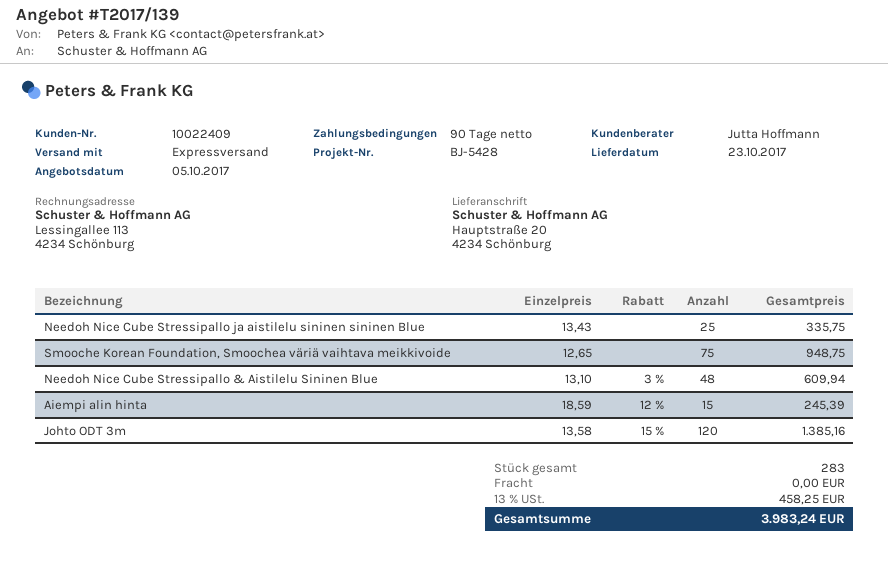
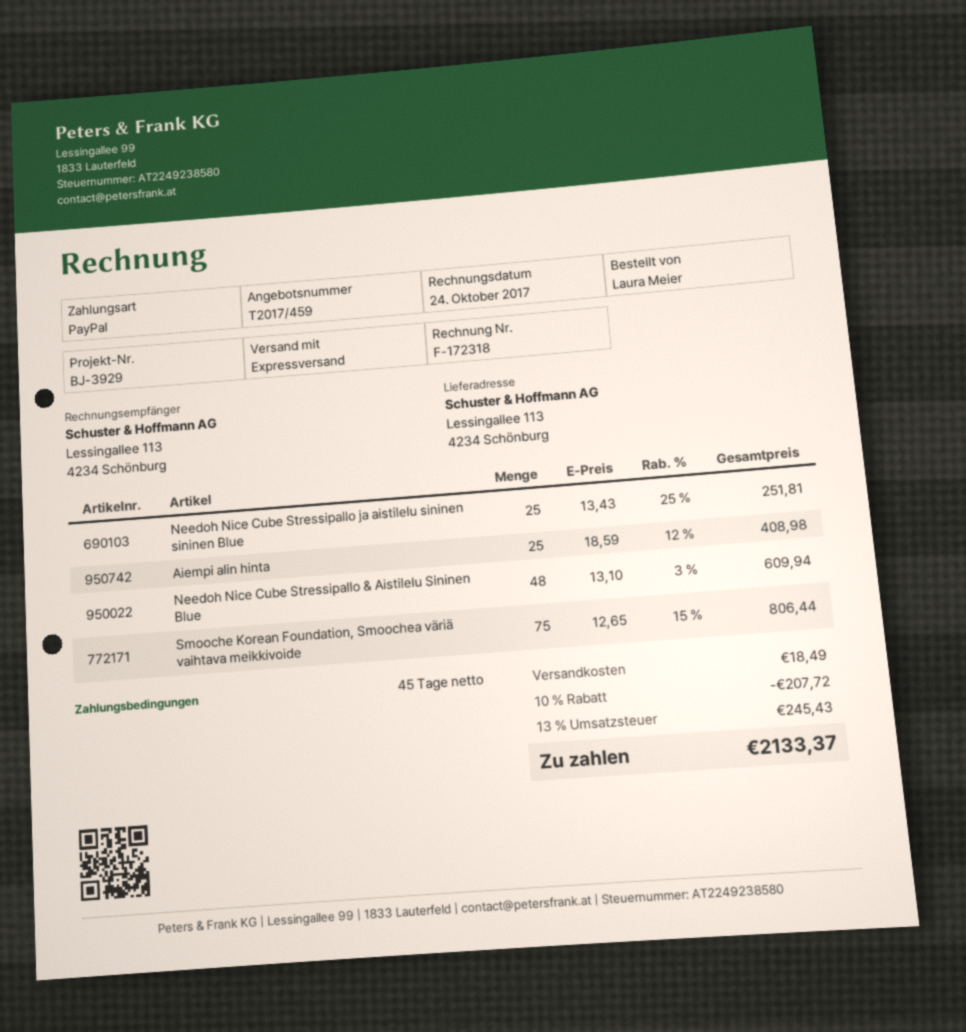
quote number: T2017/139 -> T2017/459
payment terms: 90 days -> 45 days
reference: BJ-5428 -> BJ-3929
ship to: Hauptstraße 20, 4234 Schönburg -> Lessingallee 113, 4234 Schönburg
Needoh Nice Cube Stressipallo ja aistilelu sininen sininen Blue: 25 x 13.43 = 335.75 -> 25 x 13.43 - 25% = 251.81
Smooche Korean Foundation, Smoochea väriä vaihtava meikkivoide: 75 x 12.65 = 948.75 -> 75 x 12.65 - 15% = 806.44
Aiempi alin hinta: 15 x 18.59 - 12% = 245.39 -> 25 x 18.59 - 12% = 408.98
Johto ODT 3m: 120 x 13.58 - 15% = 1385.16 -> none
discount: none -> 10% = 207.72
shipping: 0.00 -> 18.49
tax: 13% = 458.25 -> 13% = 245.43
total: 3983.24 -> 2133.37

